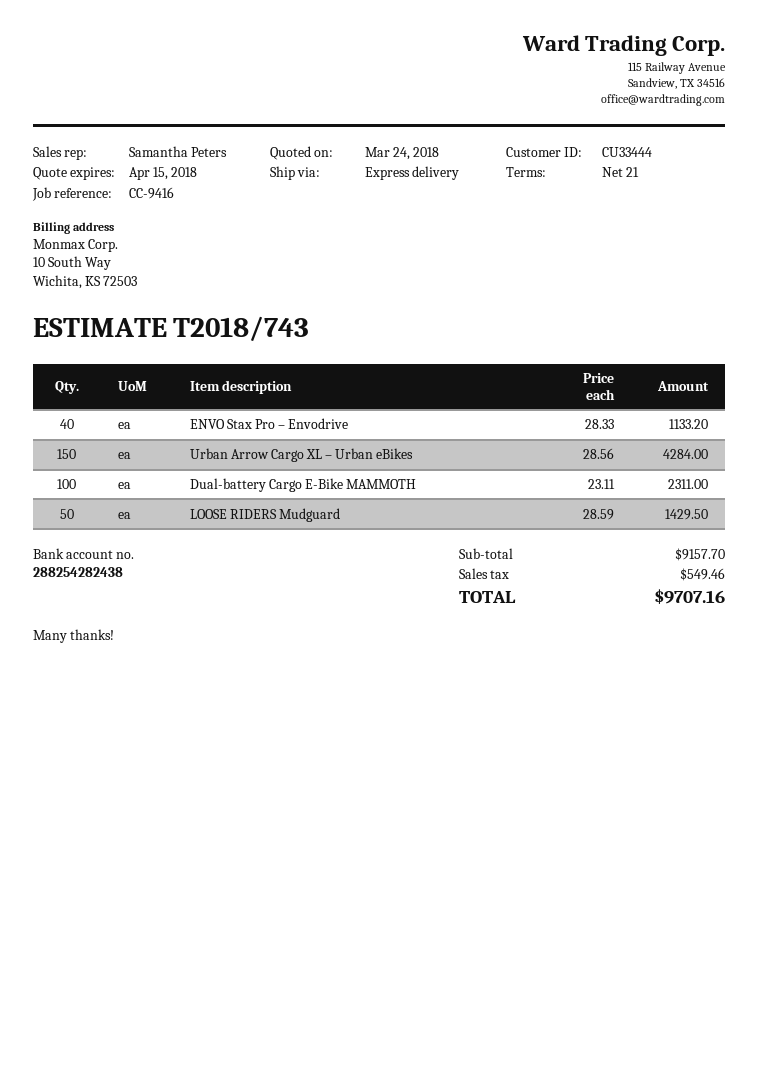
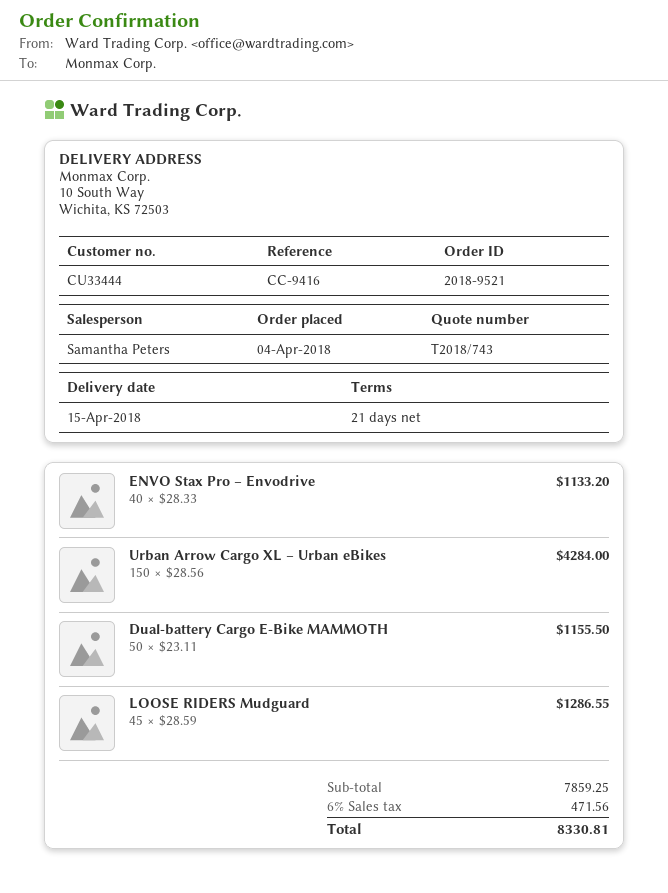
Dual-battery Cargo E-Bike MAMMOTH: 100 x 23.11 = 2311.00 -> 50 x 23.11 = 1155.50
LOOSE RIDERS Mudguard: 50 x 28.59 = 1429.50 -> 45 x 28.59 = 1286.55
subtotal: 9157.70 -> 7859.25
tax: 549.46 -> 471.56
total: 9707.16 -> 8330.81

